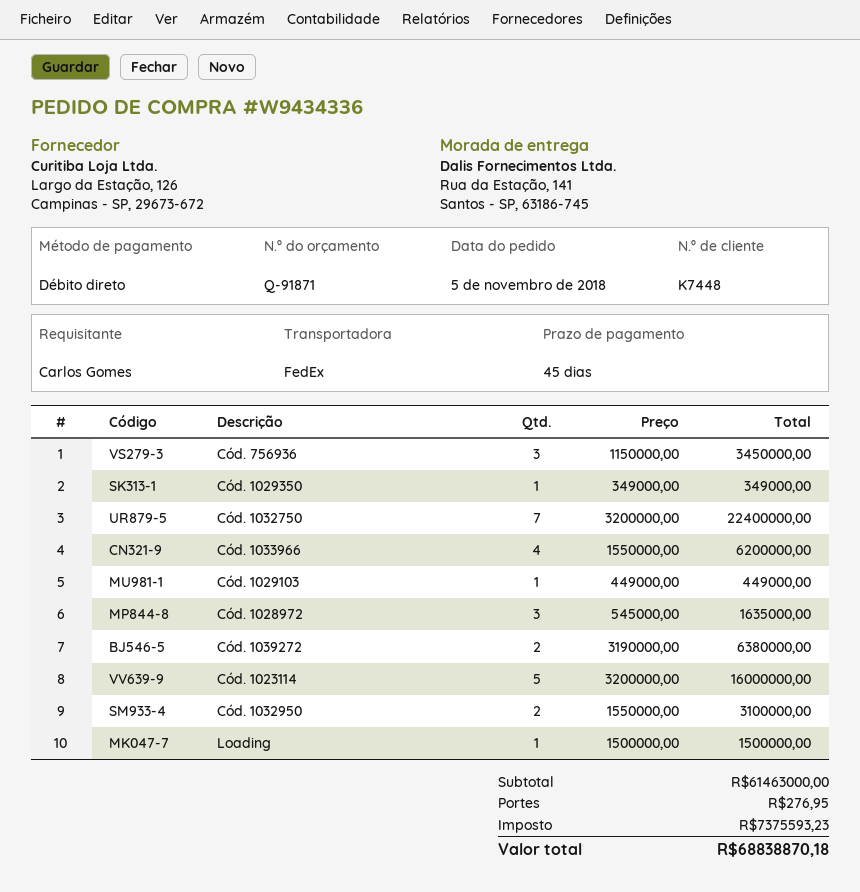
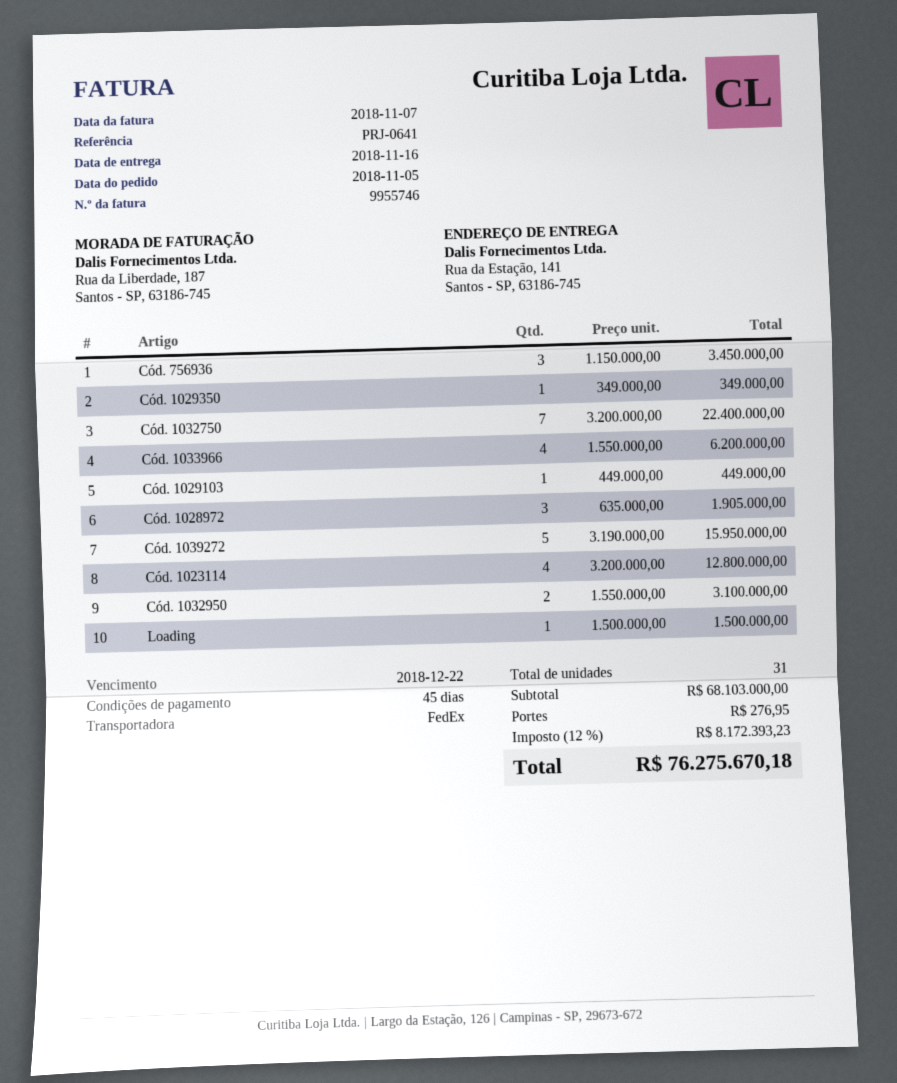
Cód. 1028972: 3 x 545000.00 = 1635000.00 -> 3 x 635000.00 = 1905000.00
Cód. 1039272: 2 x 3190000.00 = 6380000.00 -> 5 x 3190000.00 = 15950000.00
Cód. 1023114: 5 x 3200000.00 = 16000000.00 -> 4 x 3200000.00 = 12800000.00
subtotal: 61463000.00 -> 68103000.00
tax: 7375593.23 -> 8172393.23
total: 68838870.18 -> 76275670.18

